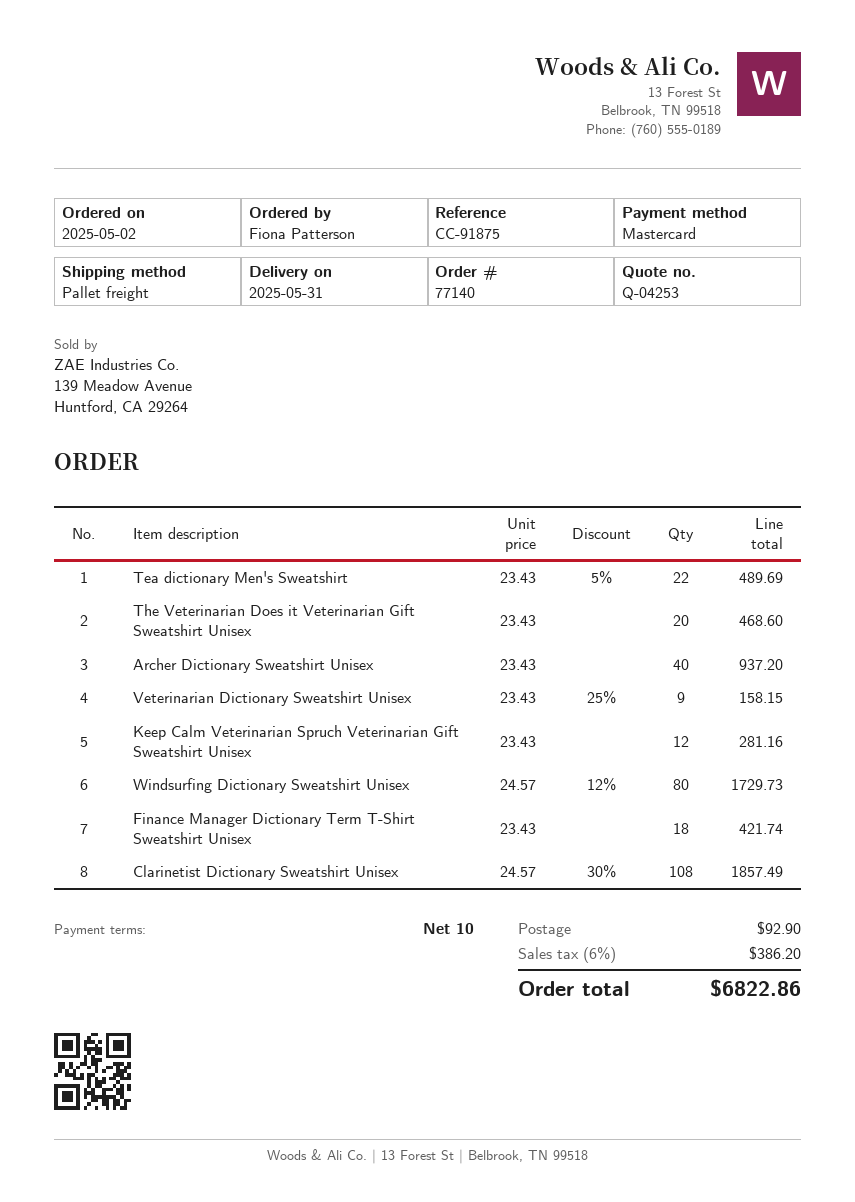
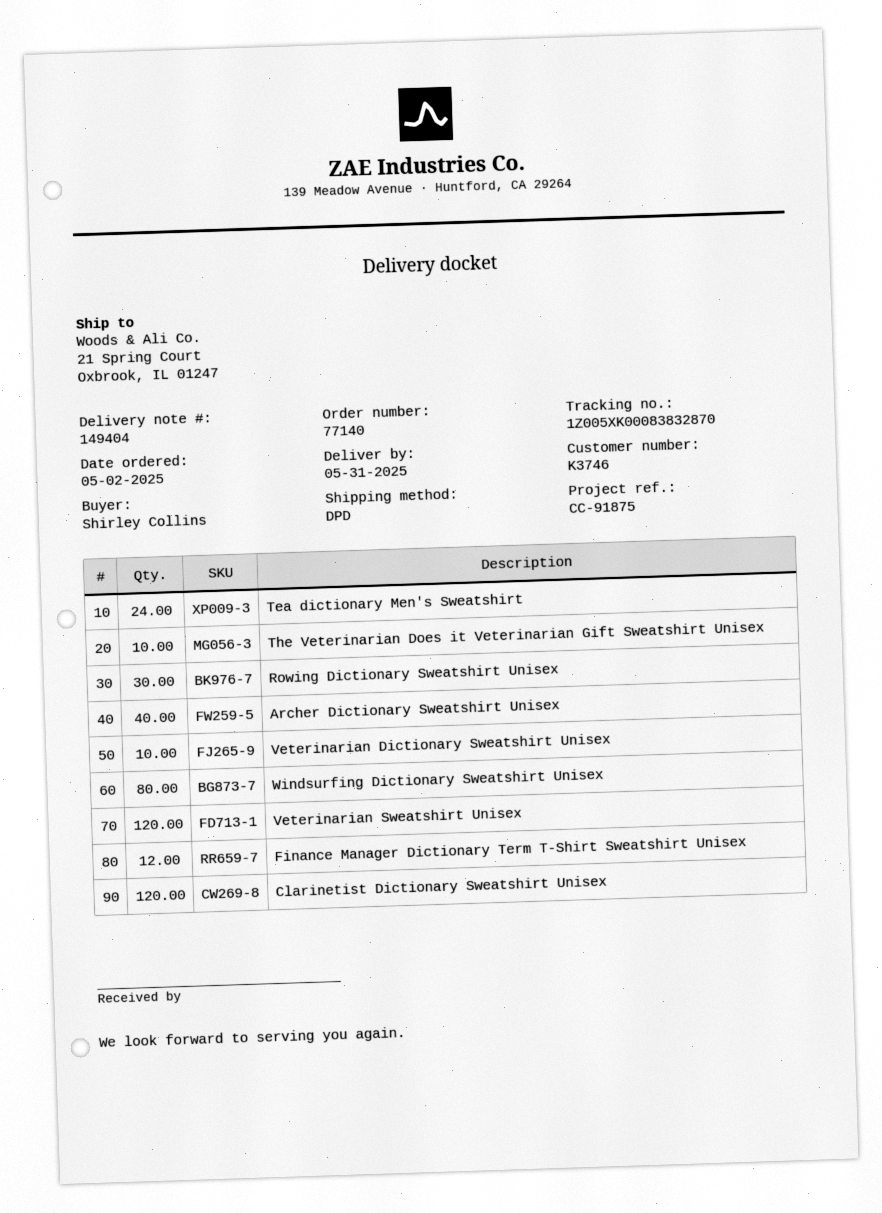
ordered by: Fiona Patterson -> Shirley Collins
shipping method: pallet freight -> DPD
Tea dictionary Men's Sweatshirt: 22 -> 24
The Veterinarian Does it Veterinarian Gift Sweatshirt Unisex: 20 -> 10
Veterinarian Dictionary Sweatshirt Unisex: 9 -> 10
Keep Calm Veterinarian Spruch Veterinarian Gift Sweatshirt Unisex: 12 -> none
Finance Manager Dictionary Term T-Shirt Sweatshirt Unisex: 18 -> 12
Clarinetist Dictionary Sweatshirt Unisex: 108 -> 120
Rowing Dictionary Sweatshirt Unisex: none -> 30
Veterinarian Sweatshirt Unisex: none -> 120

